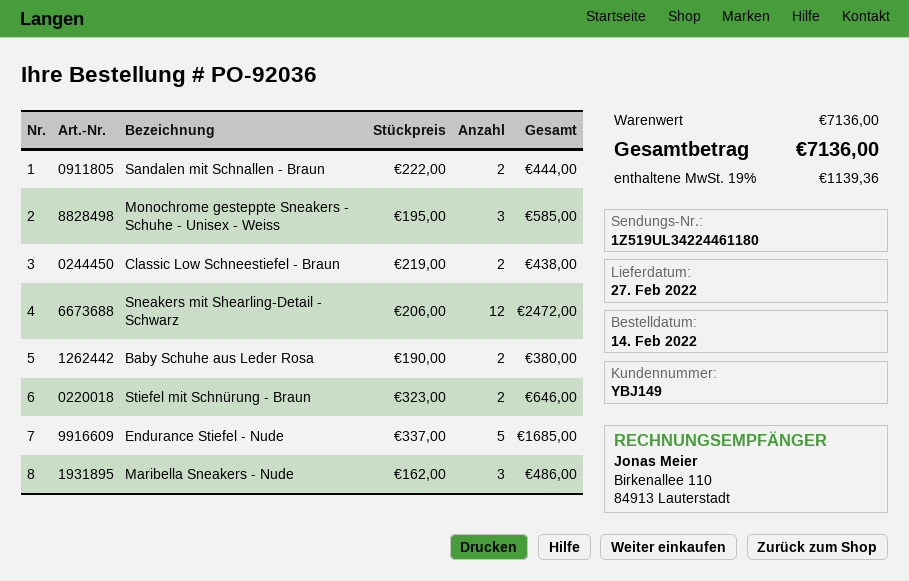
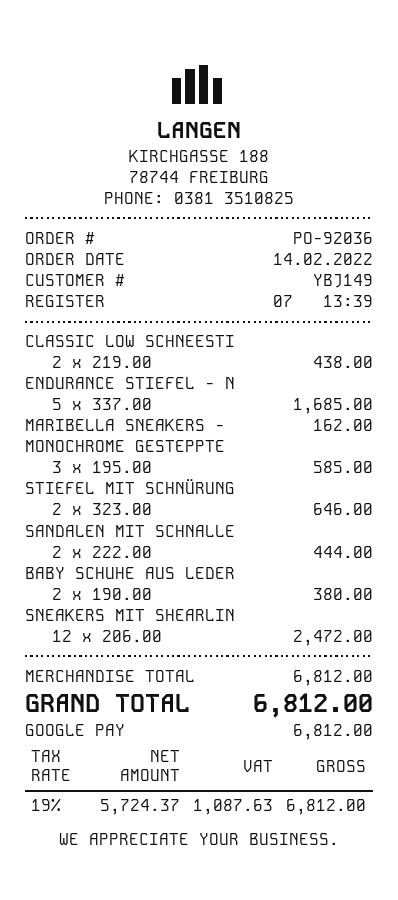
Maribella Sneakers - Nude: 3 x 162.00 = 486.00 -> 1 x 162.00 = 162.00
subtotal: 7136.00 -> 6812.00
tax: 19% = 1139.36 -> 19% = 1087.63
total: 7136.00 -> 6812.00

